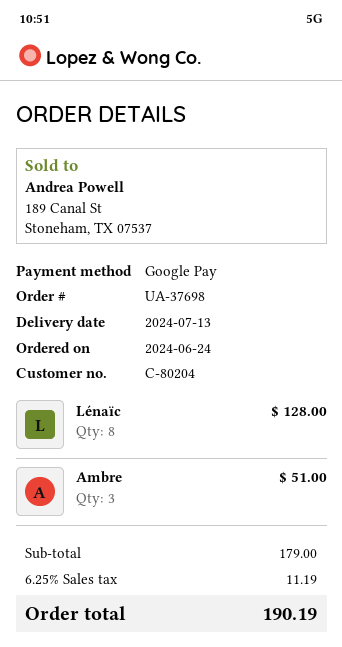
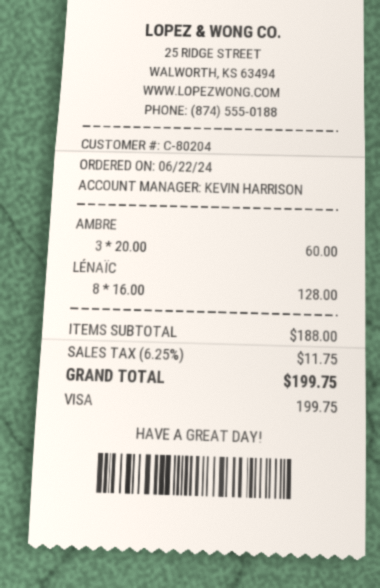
order date: 2024-06-24 -> 2024-06-22
payment method: Google Pay -> Visa
Ambre: 3 for 51.00 -> 3 for 60.00
subtotal: 179.00 -> 188.00
tax: 6.25% = 11.19 -> 6.25% = 11.75
total: 190.19 -> 199.75

